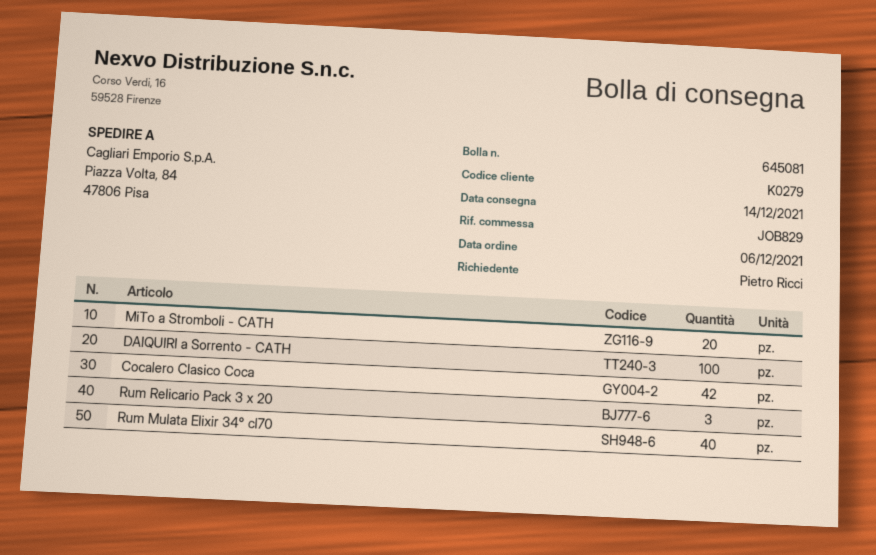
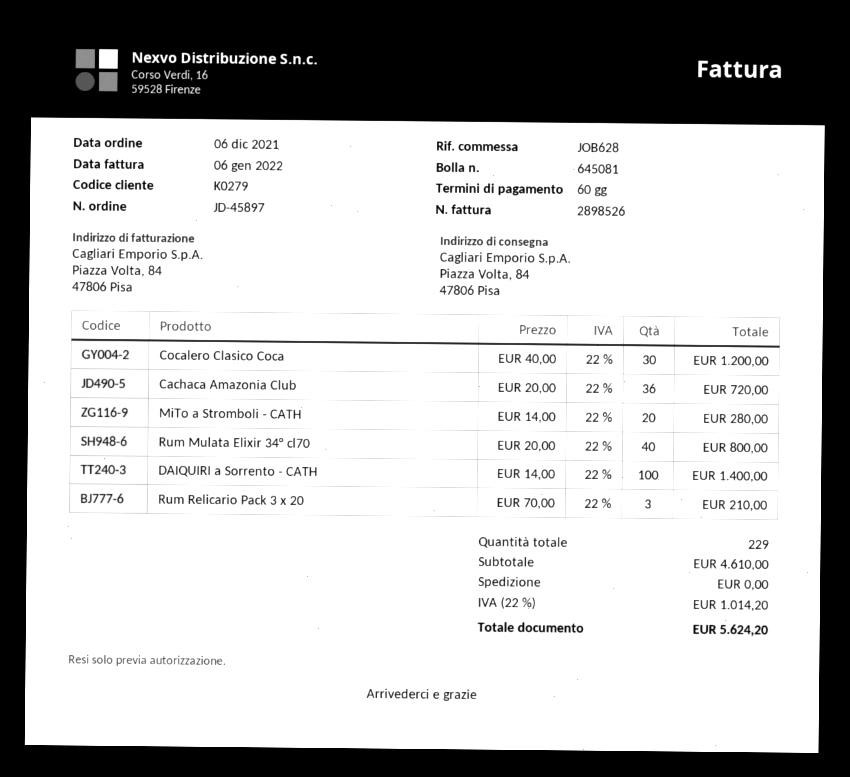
reference: JOB829 -> JOB628
Cocalero Clasico Coca: 42 -> 30
Cachaca Amazonia Club: none -> 36

